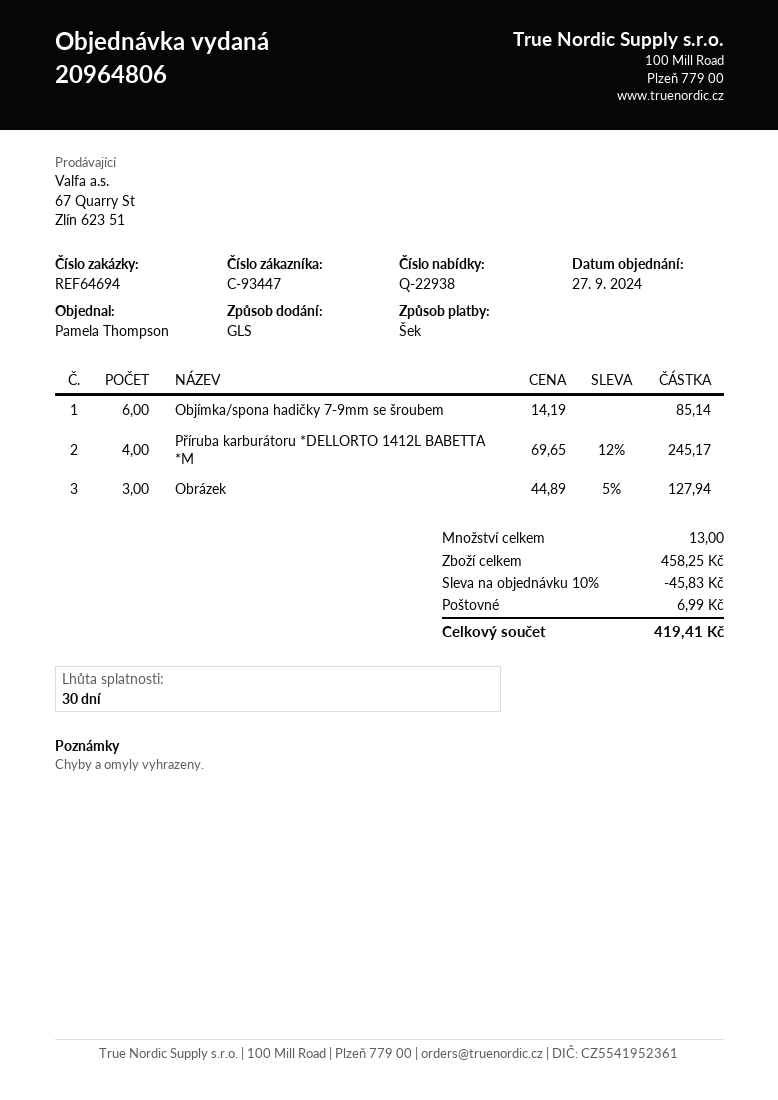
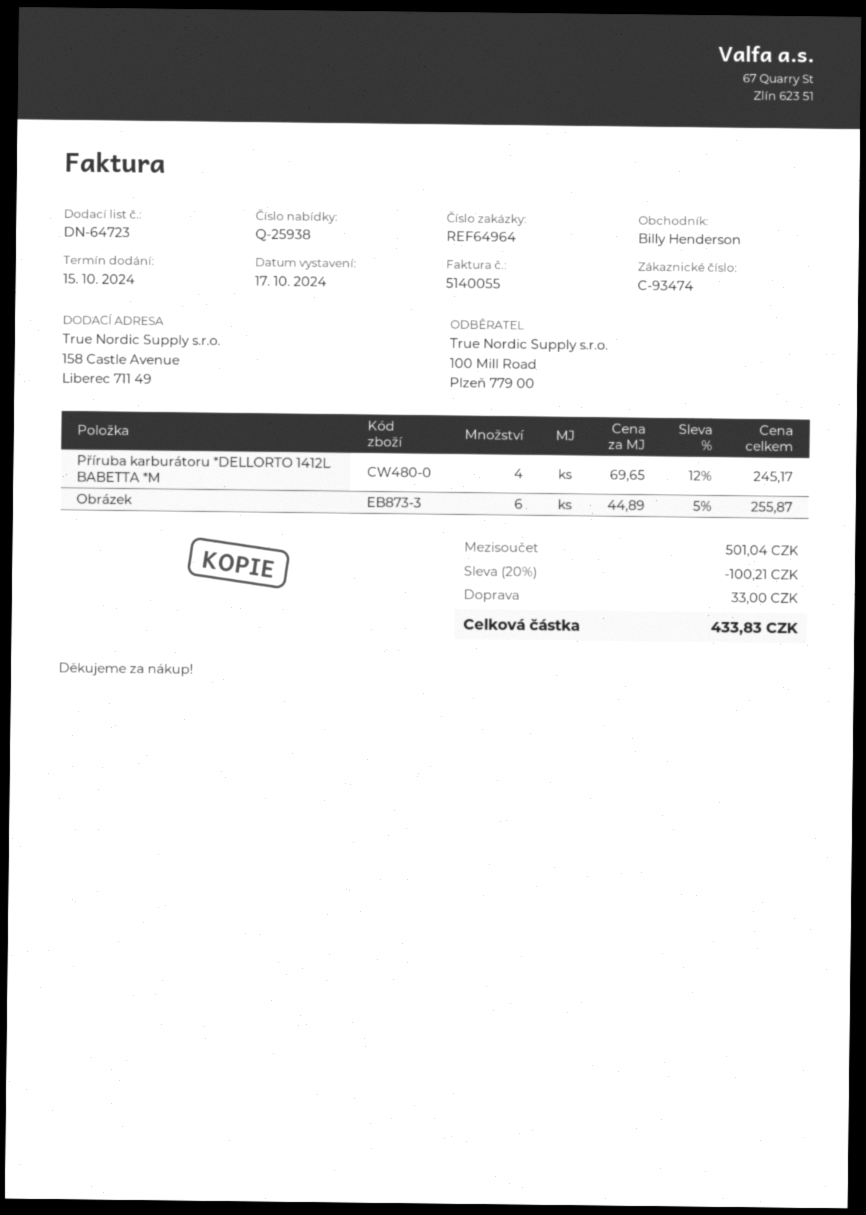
quote number: Q-22938 -> Q-25938
customer number: C-93447 -> C-93474
reference: REF64694 -> REF64964
Objímka/spona hadičky 7-9mm se šroubem: 6 x 14.19 = 85.14 -> none
Obrázek: 3 x 44.89 - 5% = 127.94 -> 6 x 44.89 - 5% = 255.87
subtotal: 458.25 -> 501.04
discount: 10% = 45.83 -> 20% = 100.21
shipping: 6.99 -> 33.00
total: 419.41 -> 433.83

